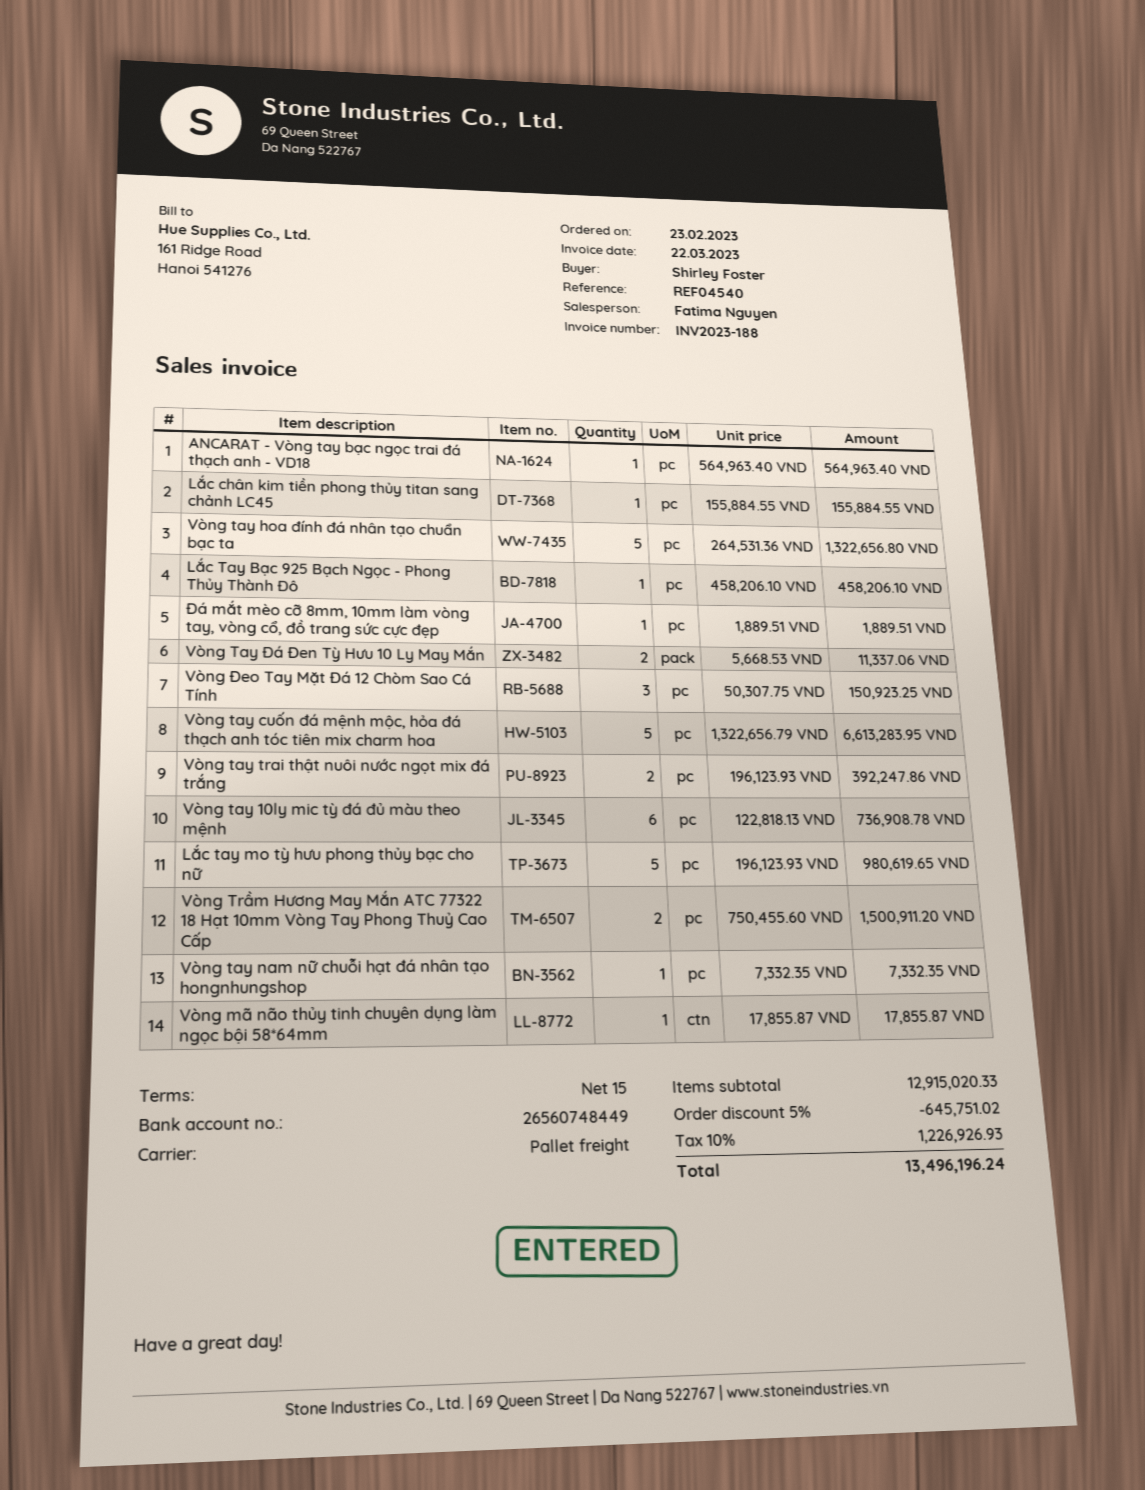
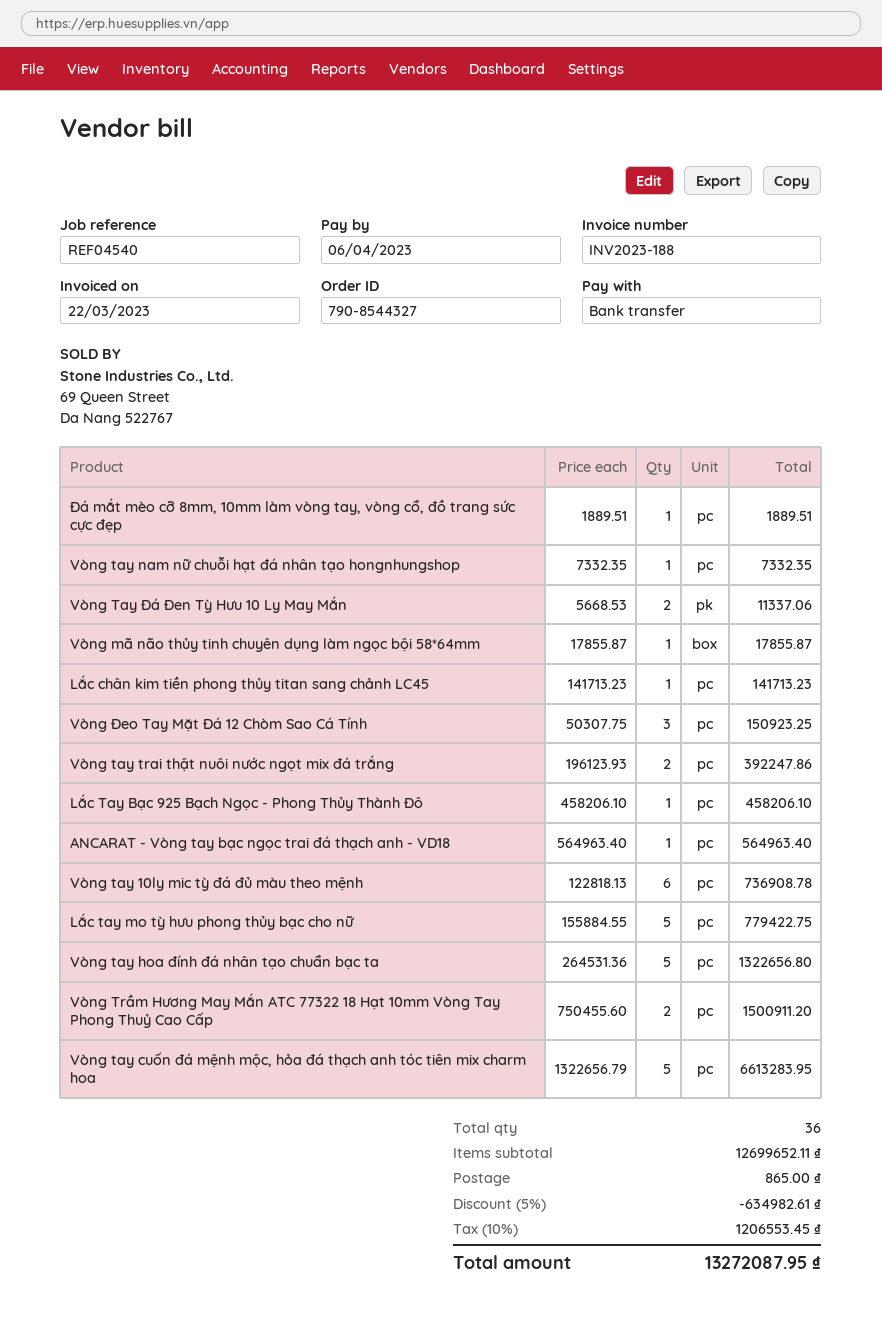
Lắc chân kim tiền phong thủy titan sang chảnh LC45: 1 x 155884.55 = 155884.55 -> 1 x 141713.23 = 141713.23
Lắc tay mo tỳ hưu phong thủy bạc cho nữ: 5 x 196123.93 = 980619.65 -> 5 x 155884.55 = 779422.75
subtotal: 12915020.33 -> 12699652.11
discount: 5% = 645751.02 -> 5% = 634982.61
shipping: none -> 865.00
tax: 10% = 1226926.93 -> 10% = 1206553.45
total: 13496196.24 -> 13272087.95

